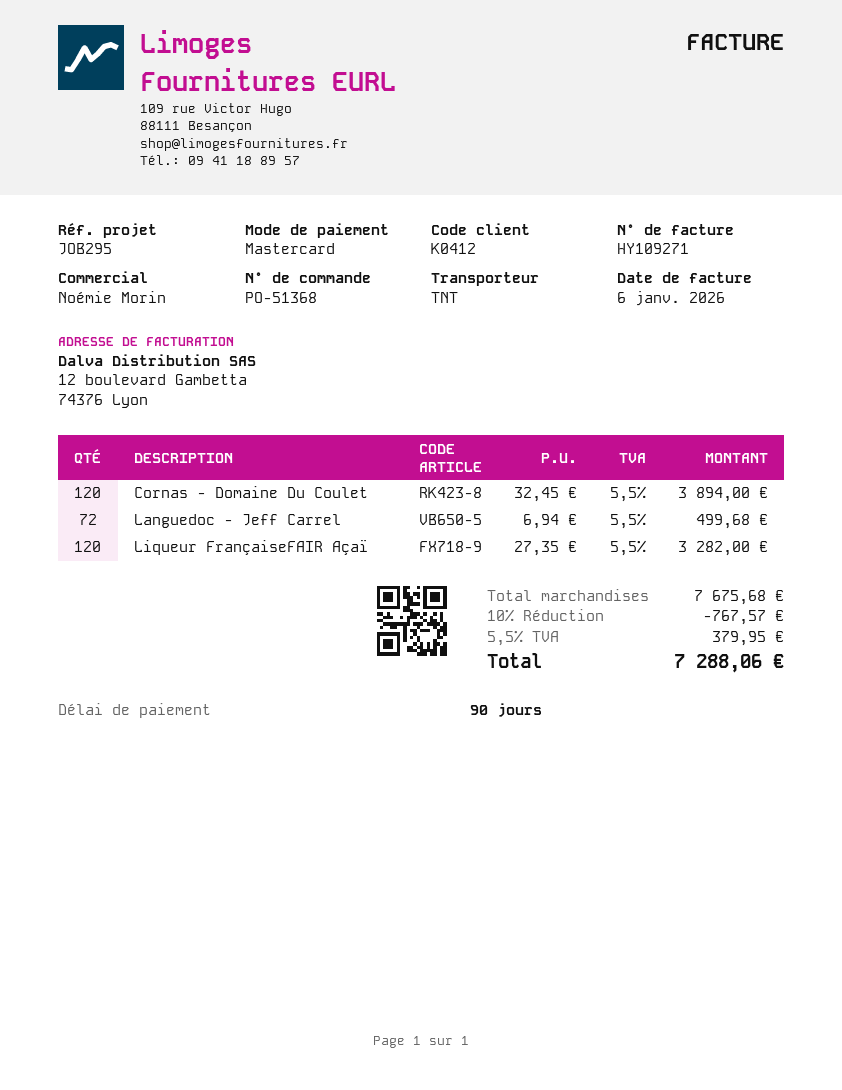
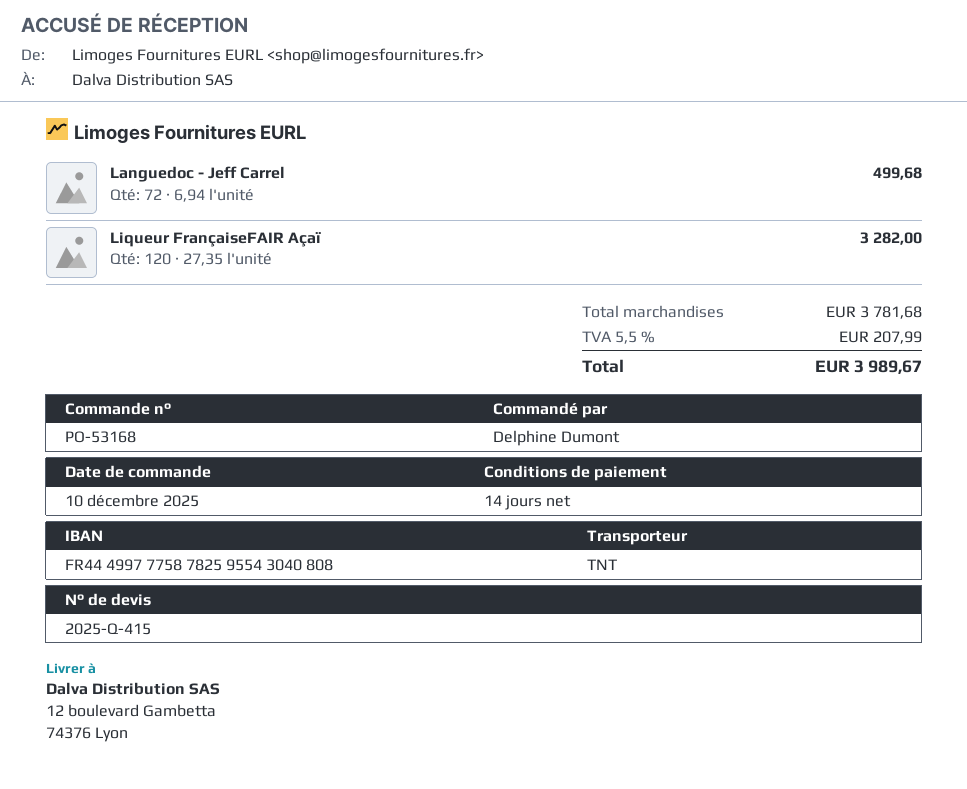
order number: PO-51368 -> PO-53168
payment terms: 90 days -> 14 days
Cornas - Domaine Du Coulet: 120 x 32.45 = 3894.00 -> none
subtotal: 7675.68 -> 3781.68
discount: 10% = 767.57 -> none
tax: 5.5% = 379.95 -> 5.5% = 207.99
total: 7288.06 -> 3989.67

